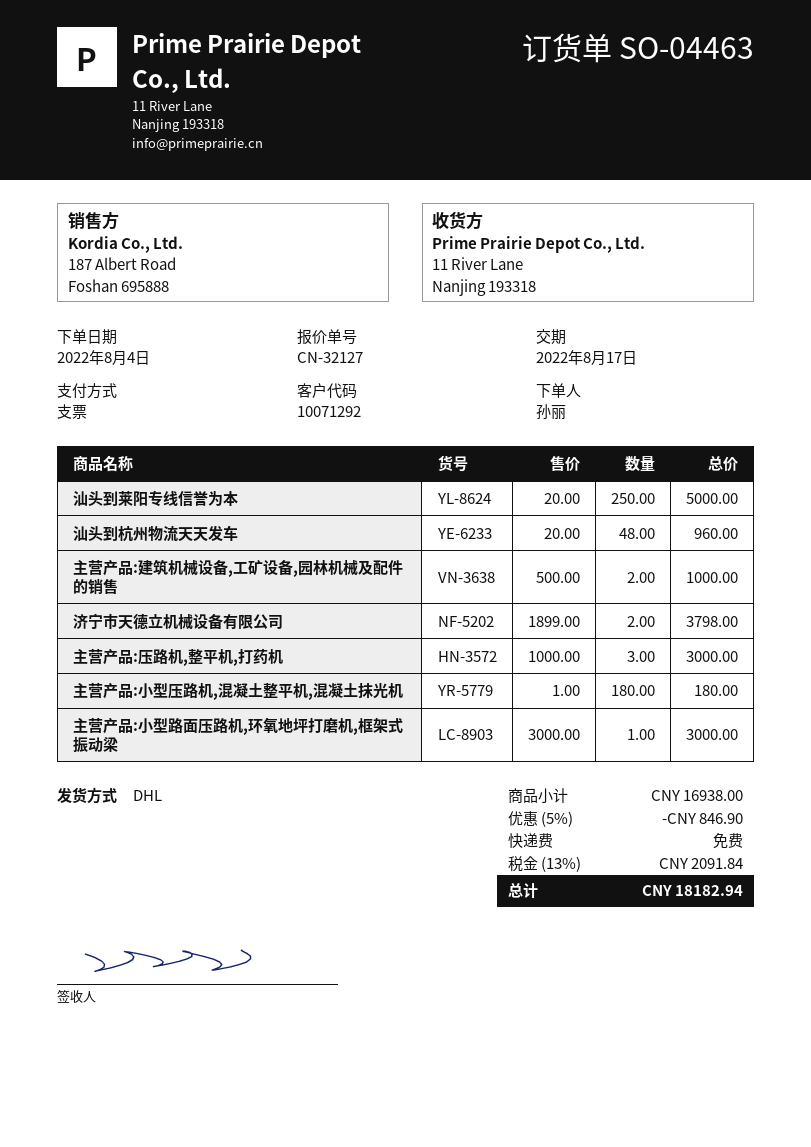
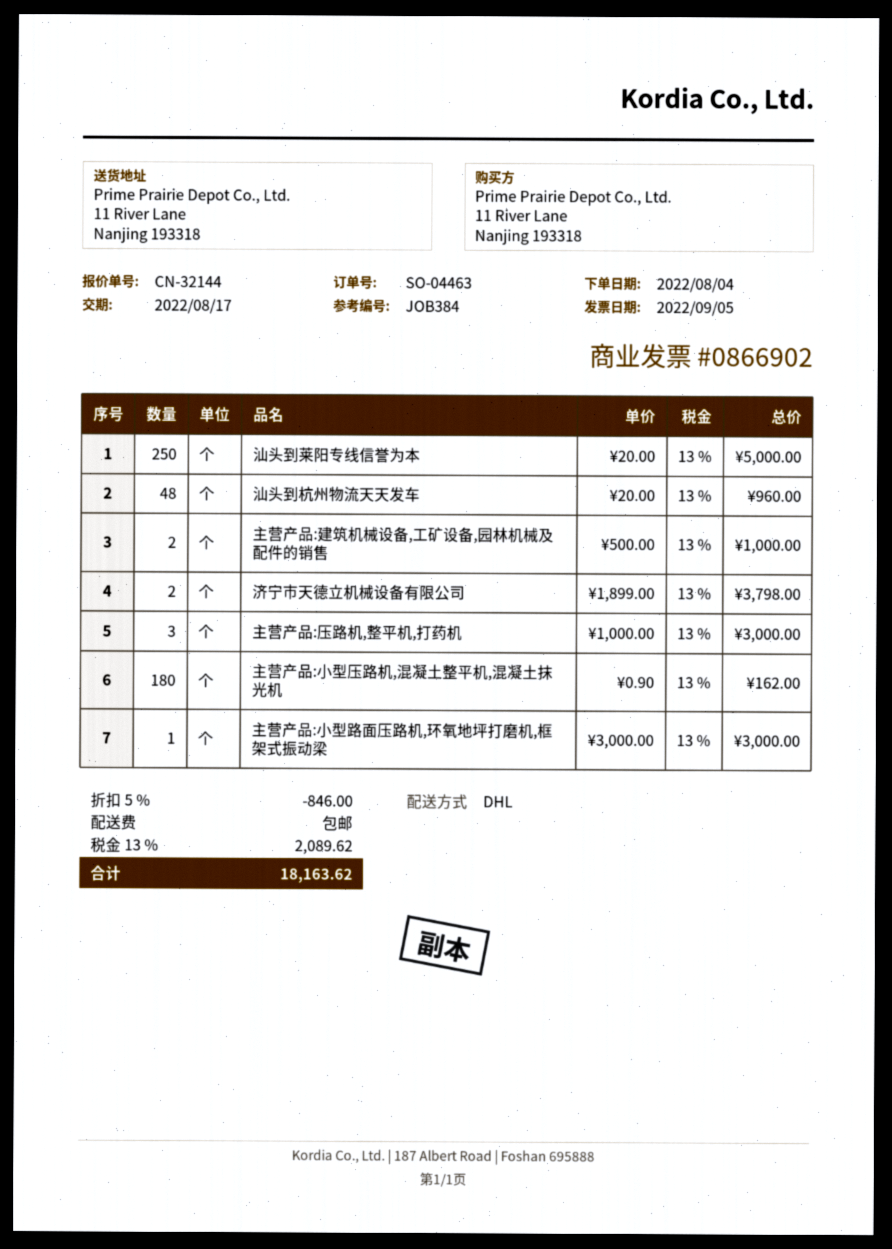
quote number: CN-32127 -> CN-32144
主营产品:小型压路机,混凝土整平机,混凝土抹光机: 180 x 1.00 = 180.00 -> 180 x 0.90 = 162.00
discount: 5% = 846.90 -> 5% = 846.00
tax: 13% = 2091.84 -> 13% = 2089.62
total: 18182.94 -> 18163.62

